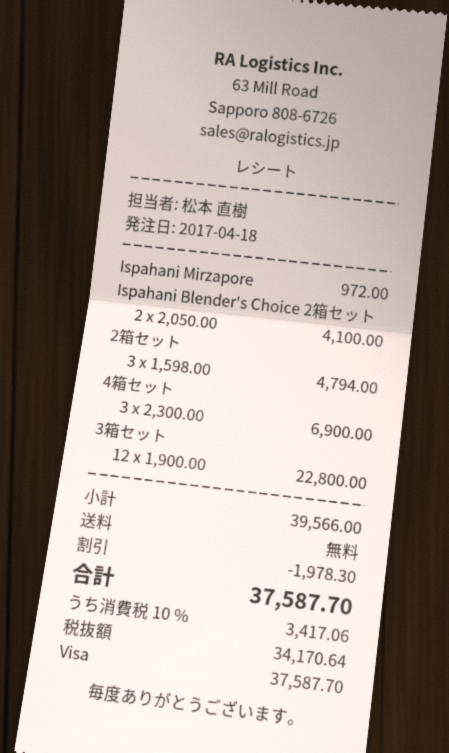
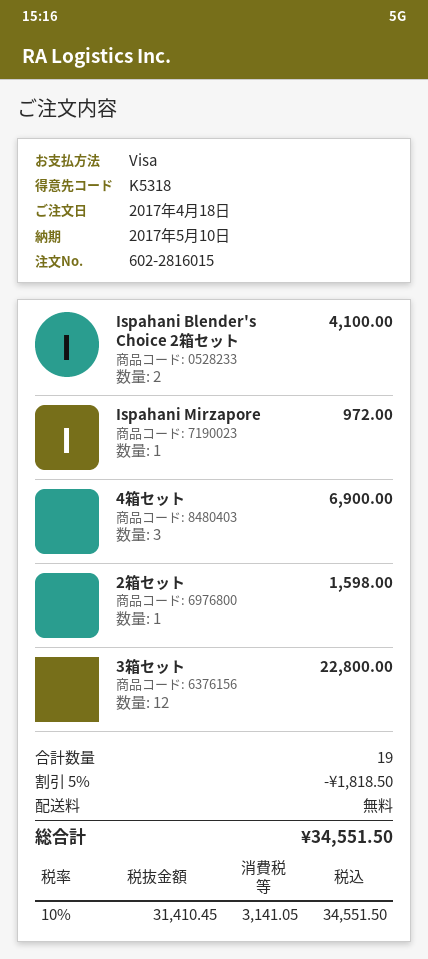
2箱セット: 3 for 4794.00 -> 1 for 1598.00
discount: 1978.30 -> 1818.50
net: 34170.64 -> 31410.45
tax: 10% = 3417.06 -> 10% = 3141.05
total: 37587.70 -> 34551.50

